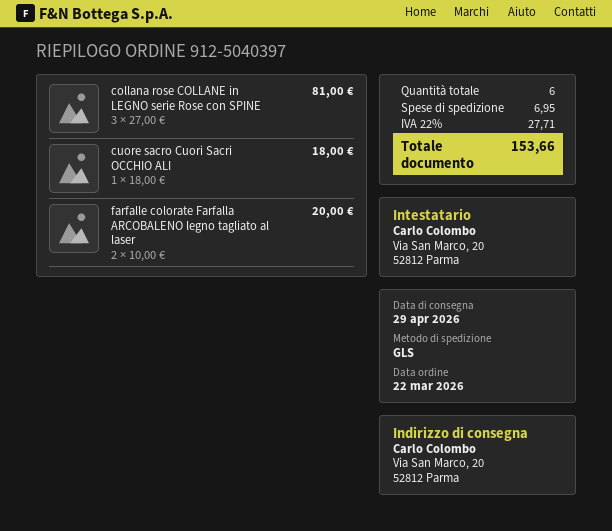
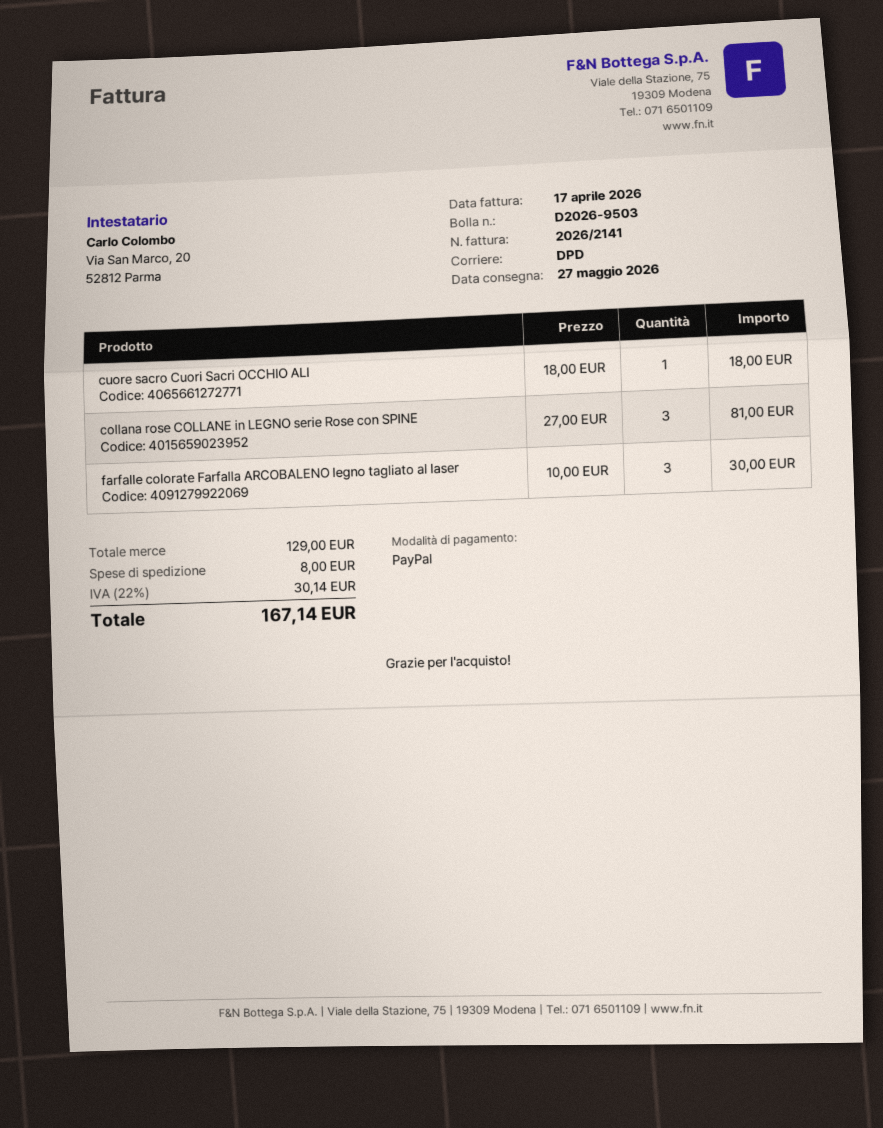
delivery date: 2026-04-29 -> 2026-05-27
shipping method: GLS -> DPD
farfalle colorate Farfalla ARCOBALENO legno tagliato al laser: 2 x 10.00 = 20.00 -> 3 x 10.00 = 30.00
shipping: 6.95 -> 8.00
tax: 22% = 27.71 -> 22% = 30.14
total: 153.66 -> 167.14

